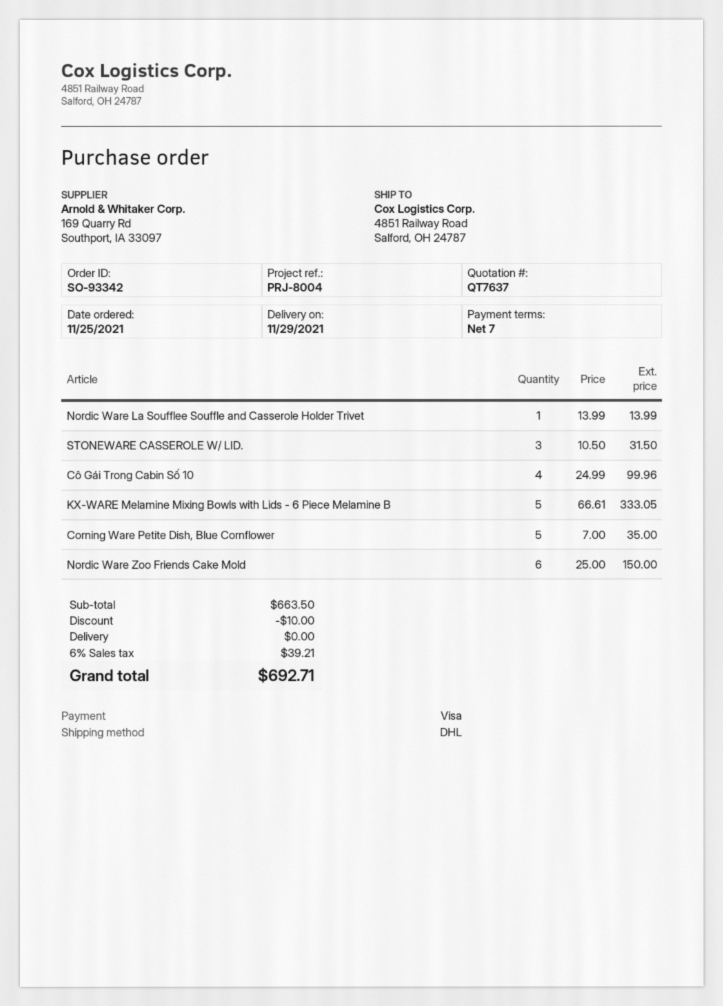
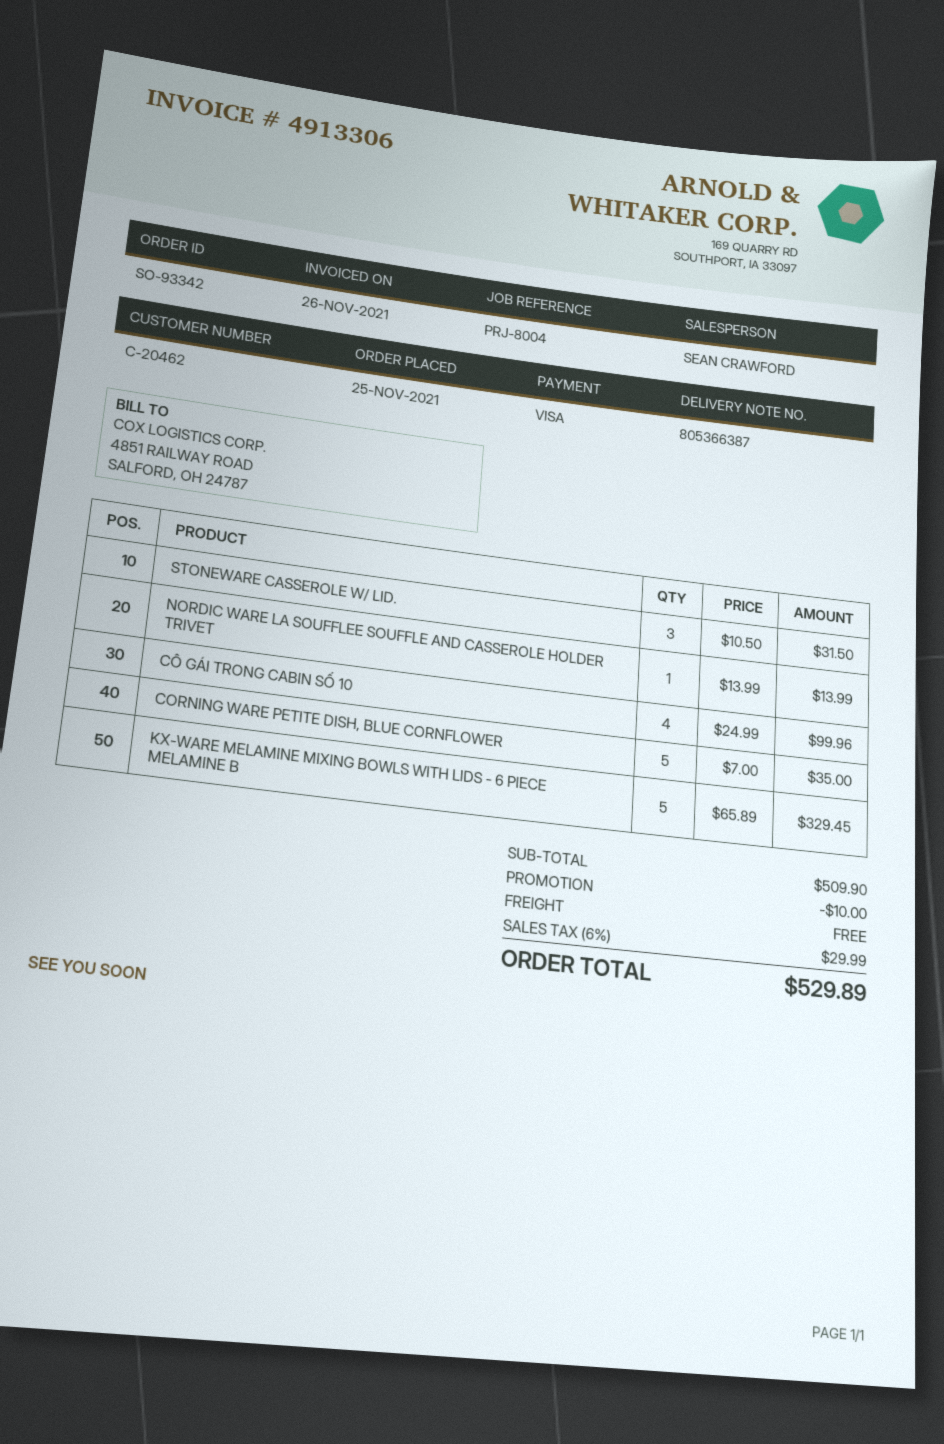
KX-WARE Melamine Mixing Bowls with Lids - 6 Piece Melamine B: 5 x 66.61 = 333.05 -> 5 x 65.89 = 329.45
Nordic Ware Zoo Friends Cake Mold: 6 x 25.00 = 150.00 -> none
subtotal: 663.50 -> 509.90
tax: 6% = 39.21 -> 6% = 29.99
total: 692.71 -> 529.89

